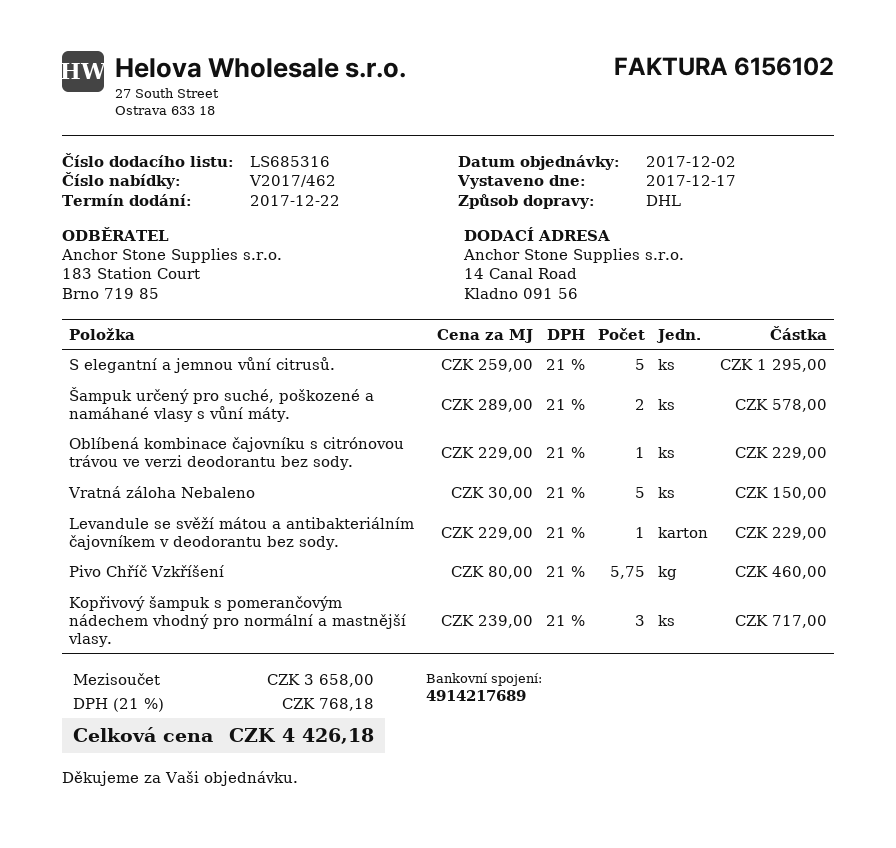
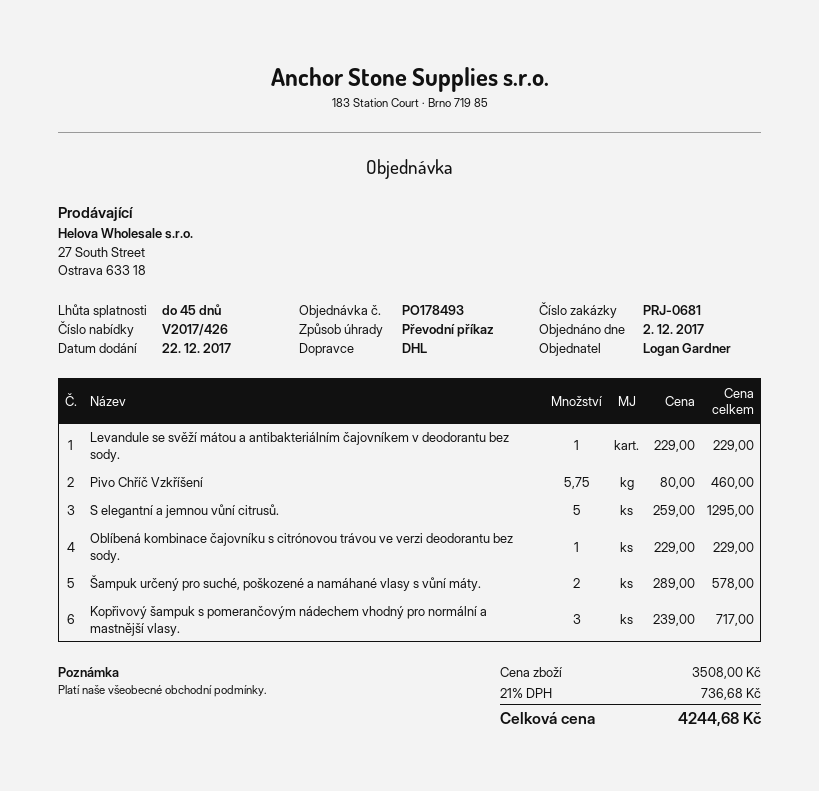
quote number: V2017/462 -> V2017/426
Vratná záloha Nebaleno: 5 x 30.00 = 150.00 -> none
subtotal: 3658.00 -> 3508.00
tax: 21% = 768.18 -> 21% = 736.68
total: 4426.18 -> 4244.68

